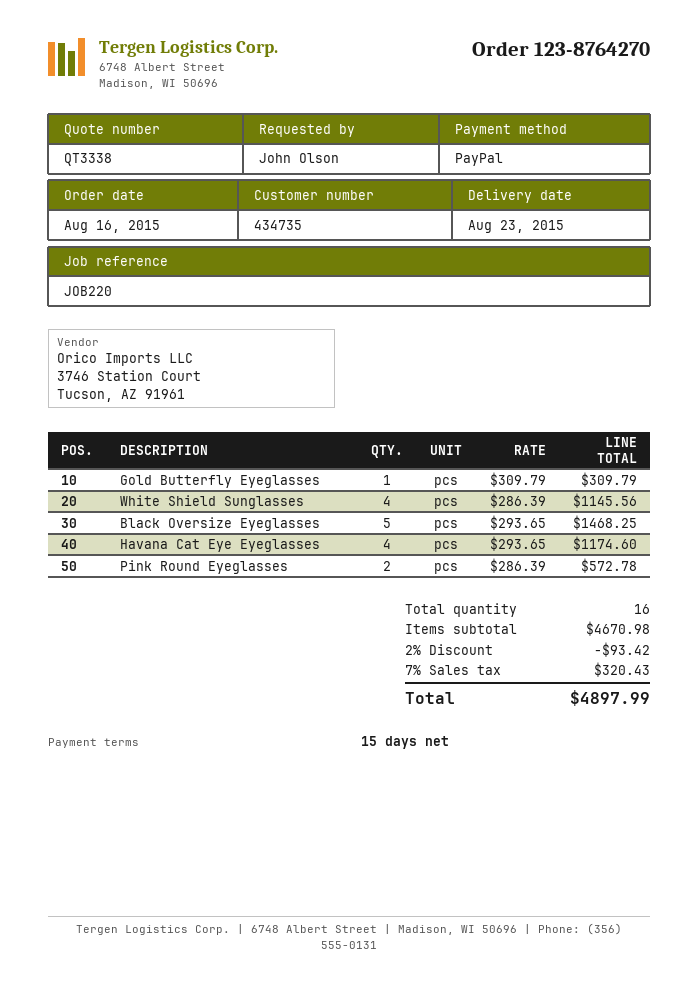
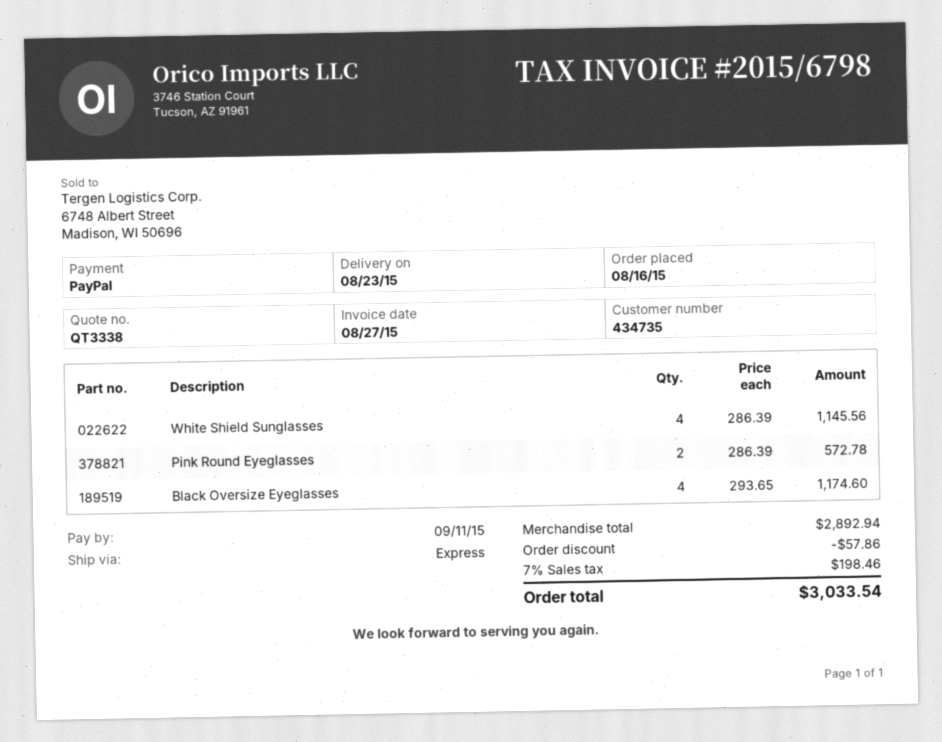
Gold Butterfly Eyeglasses: 1 x 309.79 = 309.79 -> none
Black Oversize Eyeglasses: 5 x 293.65 = 1468.25 -> 4 x 293.65 = 1174.60
Havana Cat Eye Eyeglasses: 4 x 293.65 = 1174.60 -> none
subtotal: 4670.98 -> 2892.94
discount: 93.42 -> 57.86
tax: 7% = 320.43 -> 7% = 198.46
total: 4897.99 -> 3033.54

